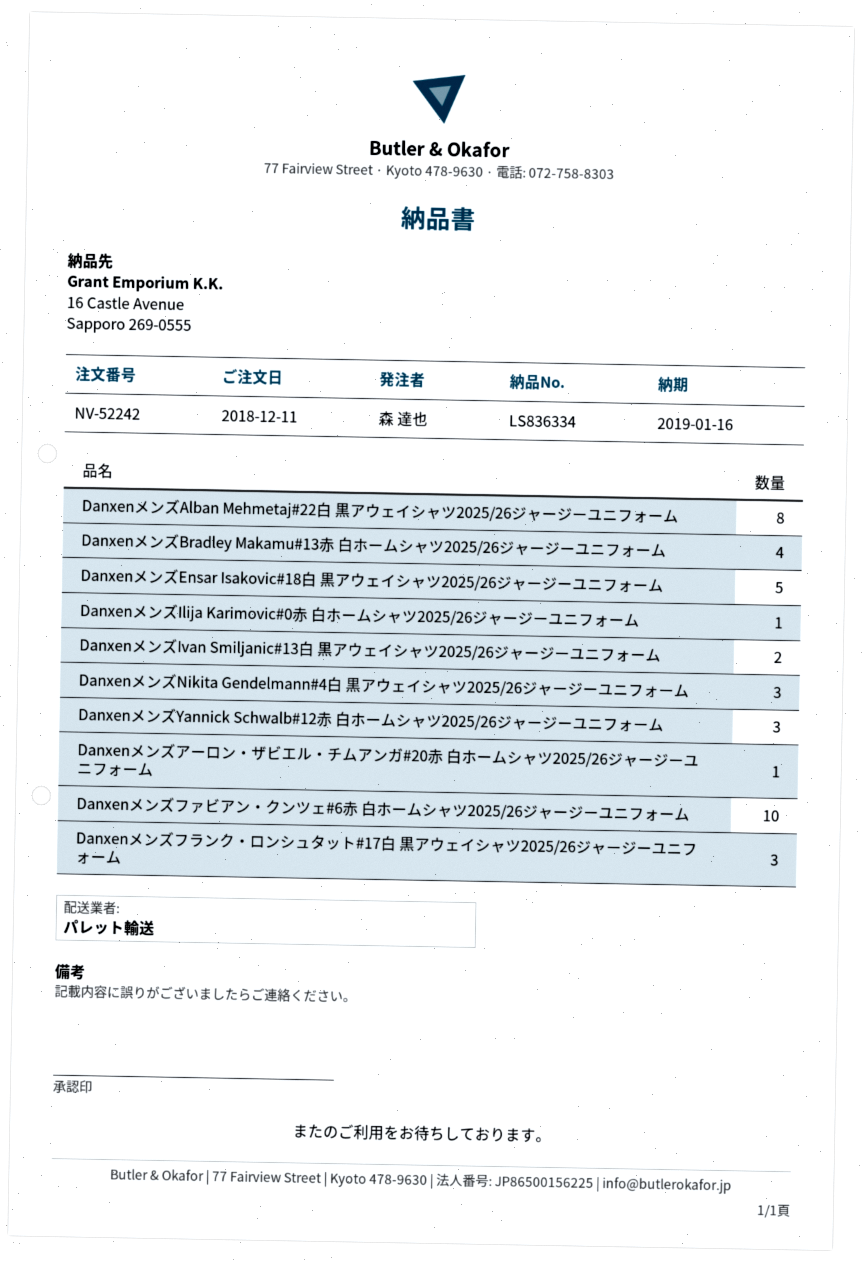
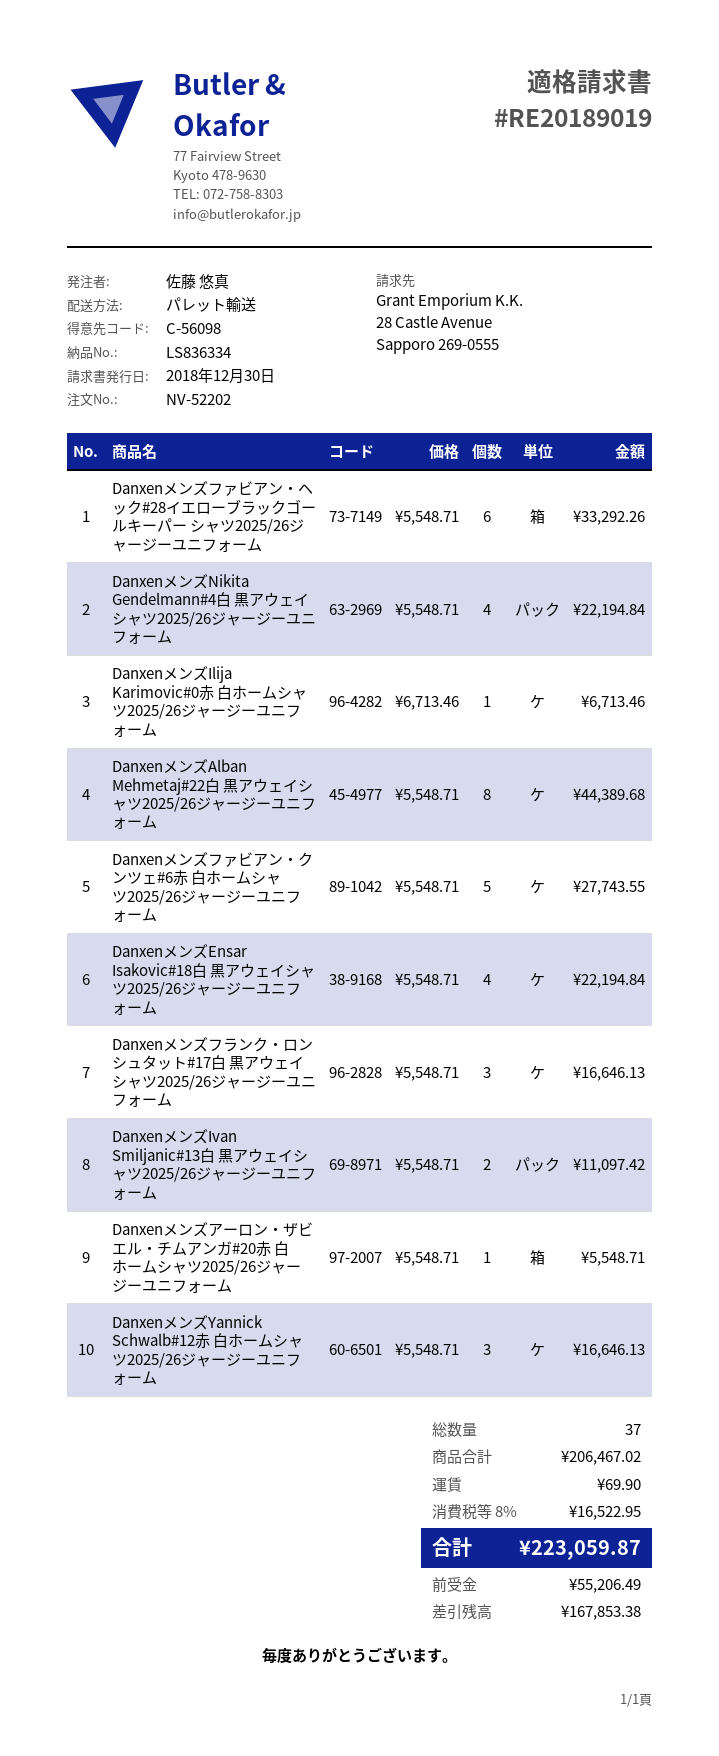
order number: NV-52242 -> NV-52202
ordered by: 森 達也 -> 佐藤 悠真
DanxenメンズBradley Makamu#13赤 白ホームシャツ2025/26ジャージーユニフォーム: 4 -> none
DanxenメンズEnsar Isakovic#18白 黒アウェイシャツ2025/26ジャージーユニフォーム: 5 -> 4
DanxenメンズNikita Gendelmann#4白 黒アウェイシャツ2025/26ジャージーユニフォーム: 3 -> 4
Danxenメンズファビアン・クンツェ#6赤 白ホームシャツ2025/26ジャージーユニフォーム: 10 -> 5
Danxenメンズファビアン・ヘック#28イエローブラックゴールキーパー シャツ2025/26ジャージーユニフォーム: none -> 6

